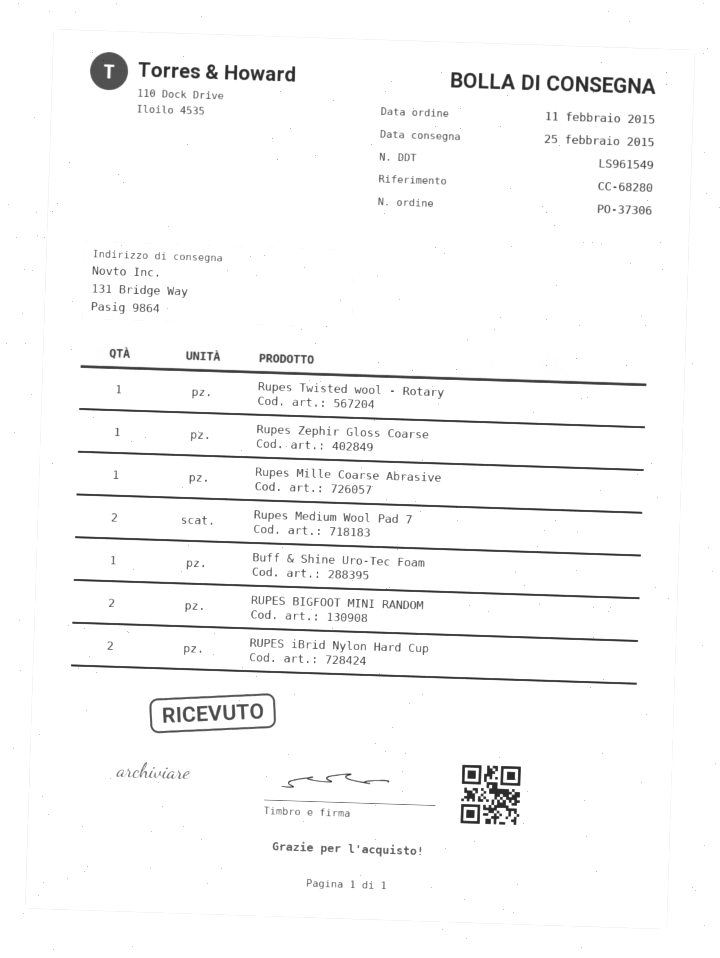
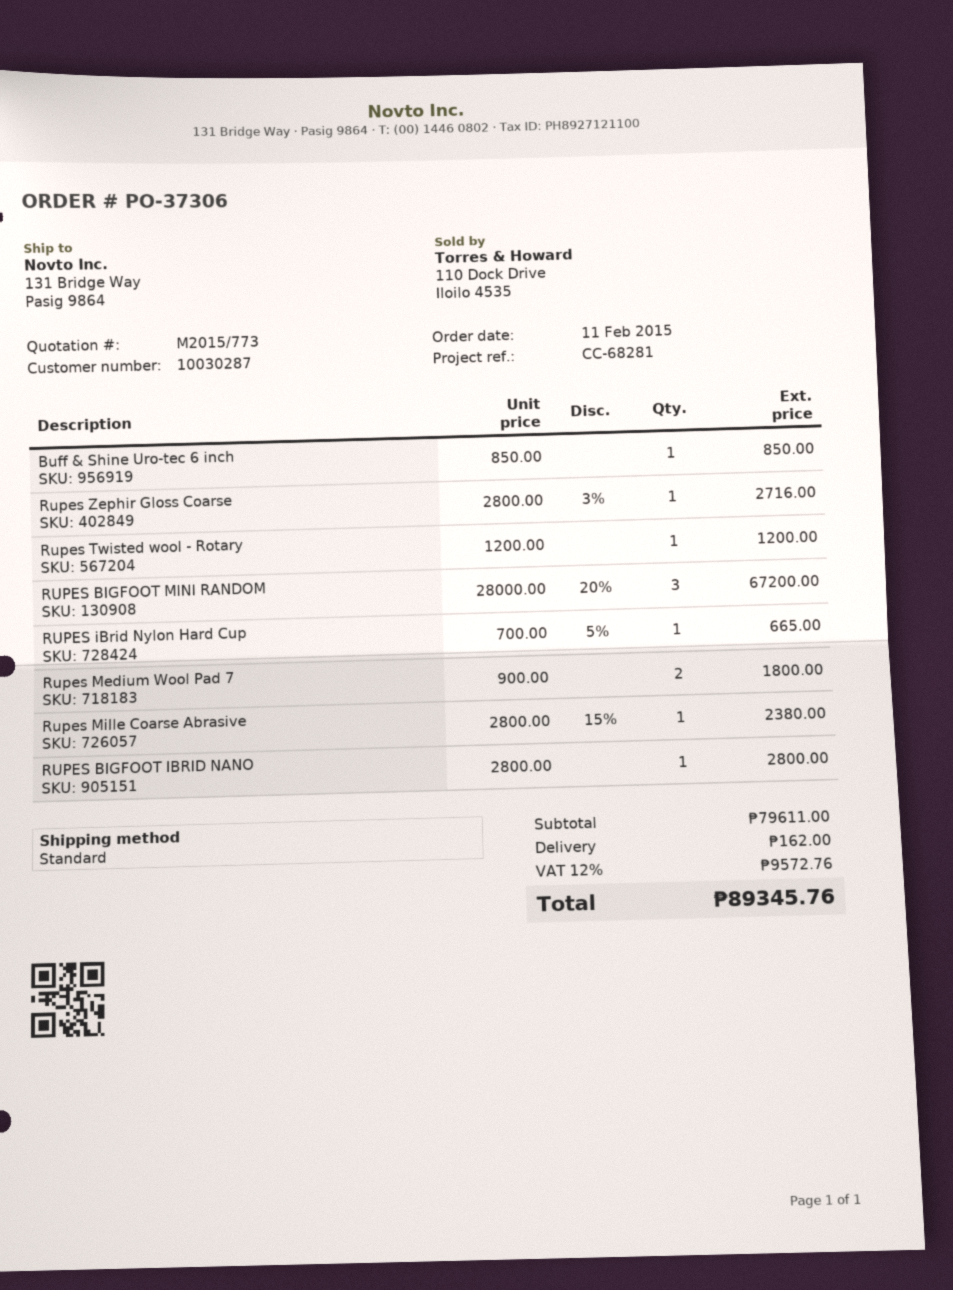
reference: CC-68280 -> CC-68281
Buff & Shine Uro-Tec Foam: 1 -> none
RUPES BIGFOOT MINI RANDOM: 2 -> 3
RUPES iBrid Nylon Hard Cup: 2 -> 1
Buff & Shine Uro-tec 6 inch: none -> 1
RUPES BIGFOOT IBRID NANO: none -> 1

